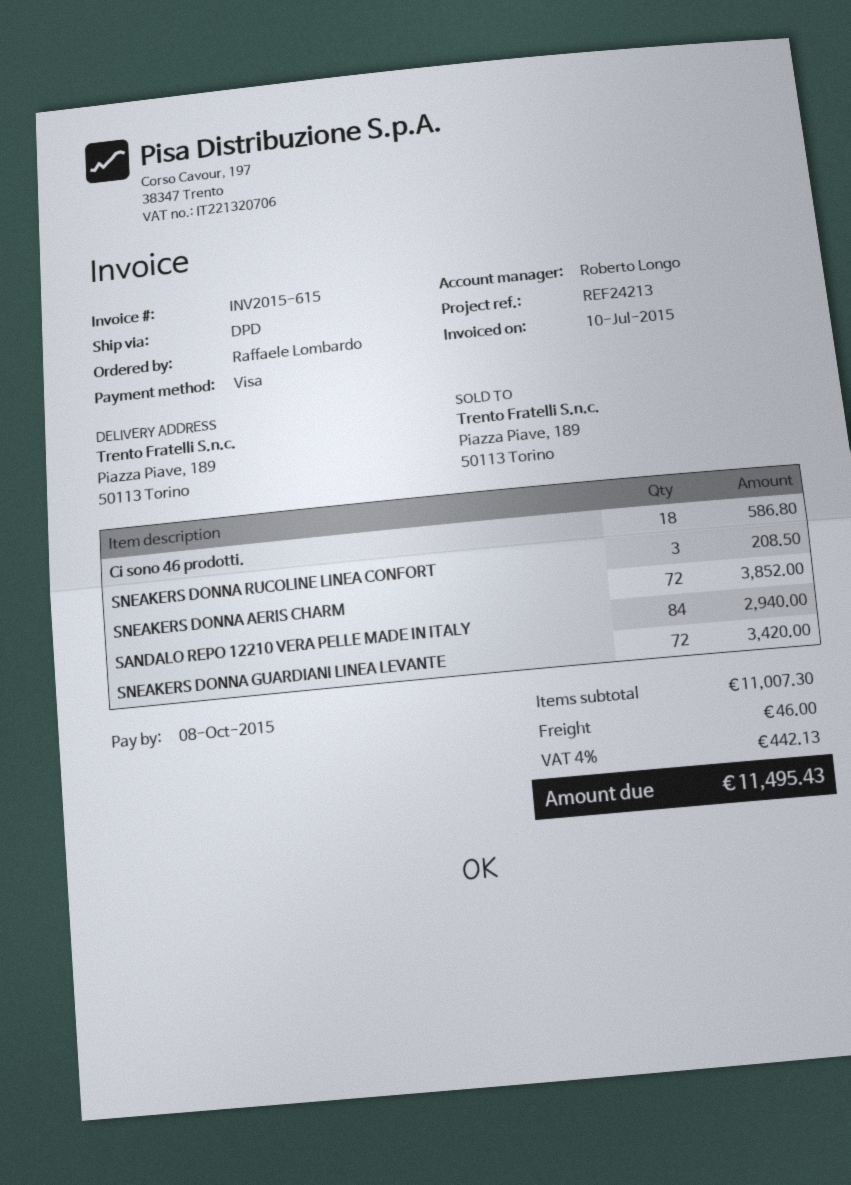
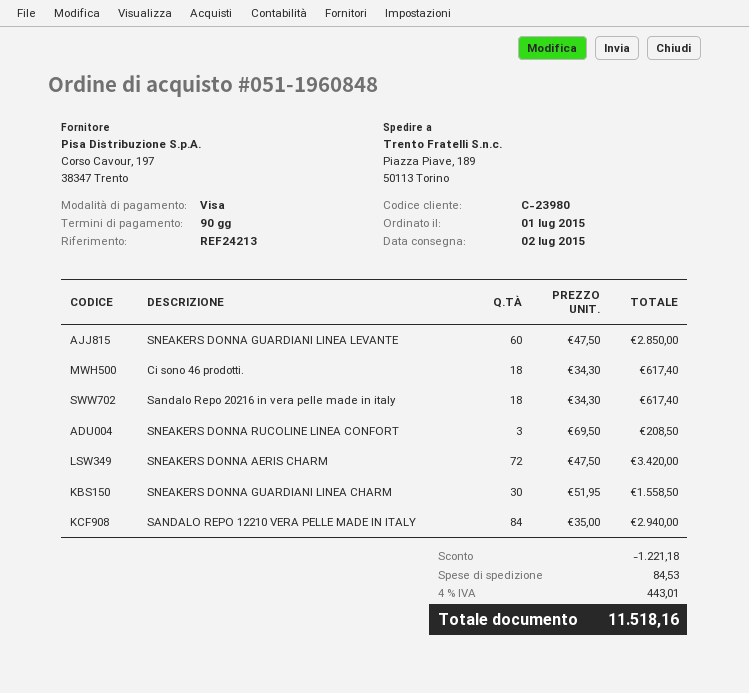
Ci sono 46 prodotti.: 18 for 586.80 -> 18 for 617.40
SNEAKERS DONNA AERIS CHARM: 72 for 3852.00 -> 72 for 3420.00
SNEAKERS DONNA GUARDIANI LINEA LEVANTE: 72 for 3420.00 -> 60 for 2850.00
Sandalo Repo 20216 in vera pelle made in italy: none -> 18 for 617.40
SNEAKERS DONNA GUARDIANI LINEA CHARM: none -> 30 for 1558.50
discount: none -> 1221.18
shipping: 46.00 -> 84.53
tax: 4% = 442.13 -> 4% = 443.01
total: 11495.43 -> 11518.16

